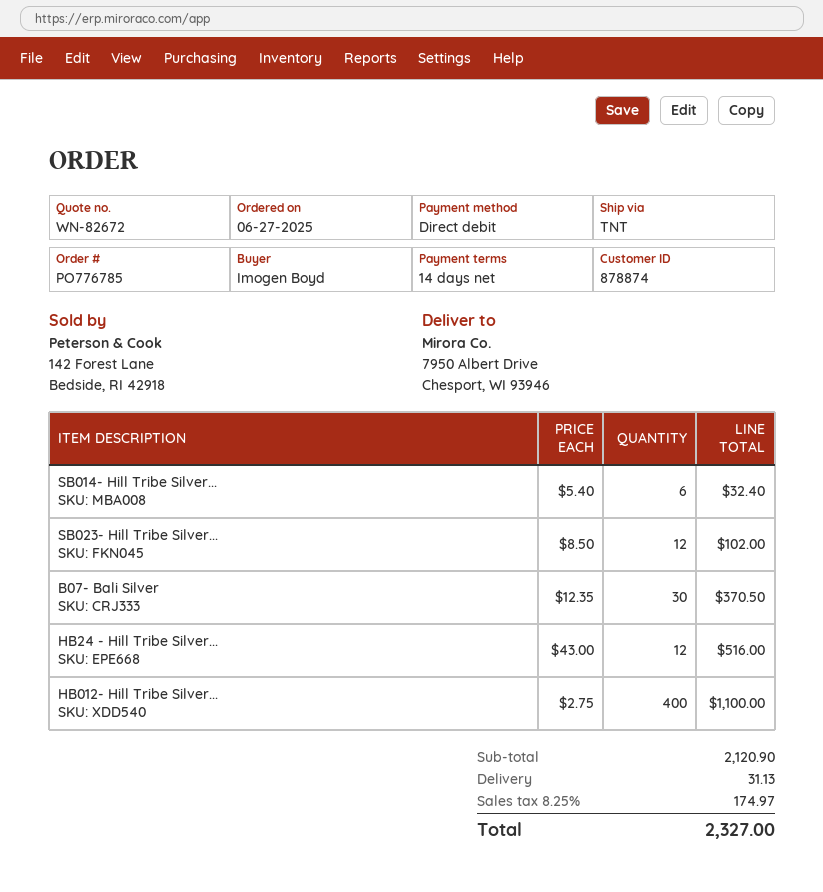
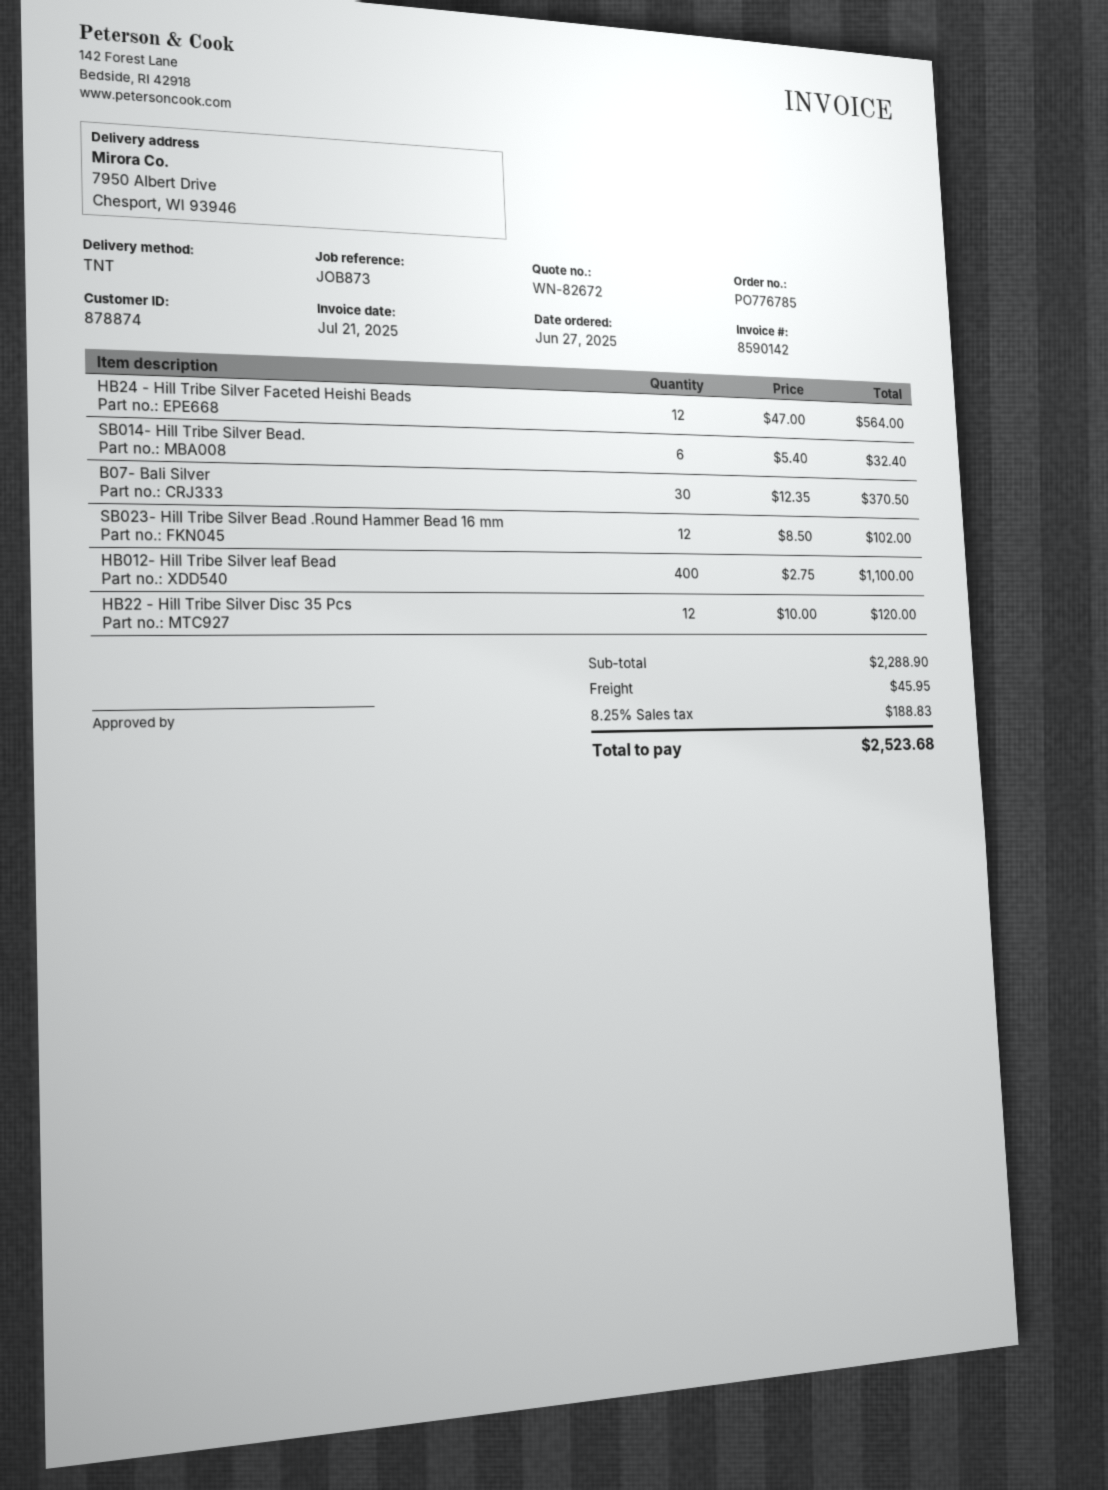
HB24 - Hill Tribe Silver...: 12 x 43.00 = 516.00 -> 12 x 47.00 = 564.00
HB22 - Hill Tribe Silver Disc 35 Pcs: none -> 12 x 10.00 = 120.00
subtotal: 2120.90 -> 2288.90
shipping: 31.13 -> 45.95
tax: 8.25% = 174.97 -> 8.25% = 188.83
total: 2327.00 -> 2523.68

